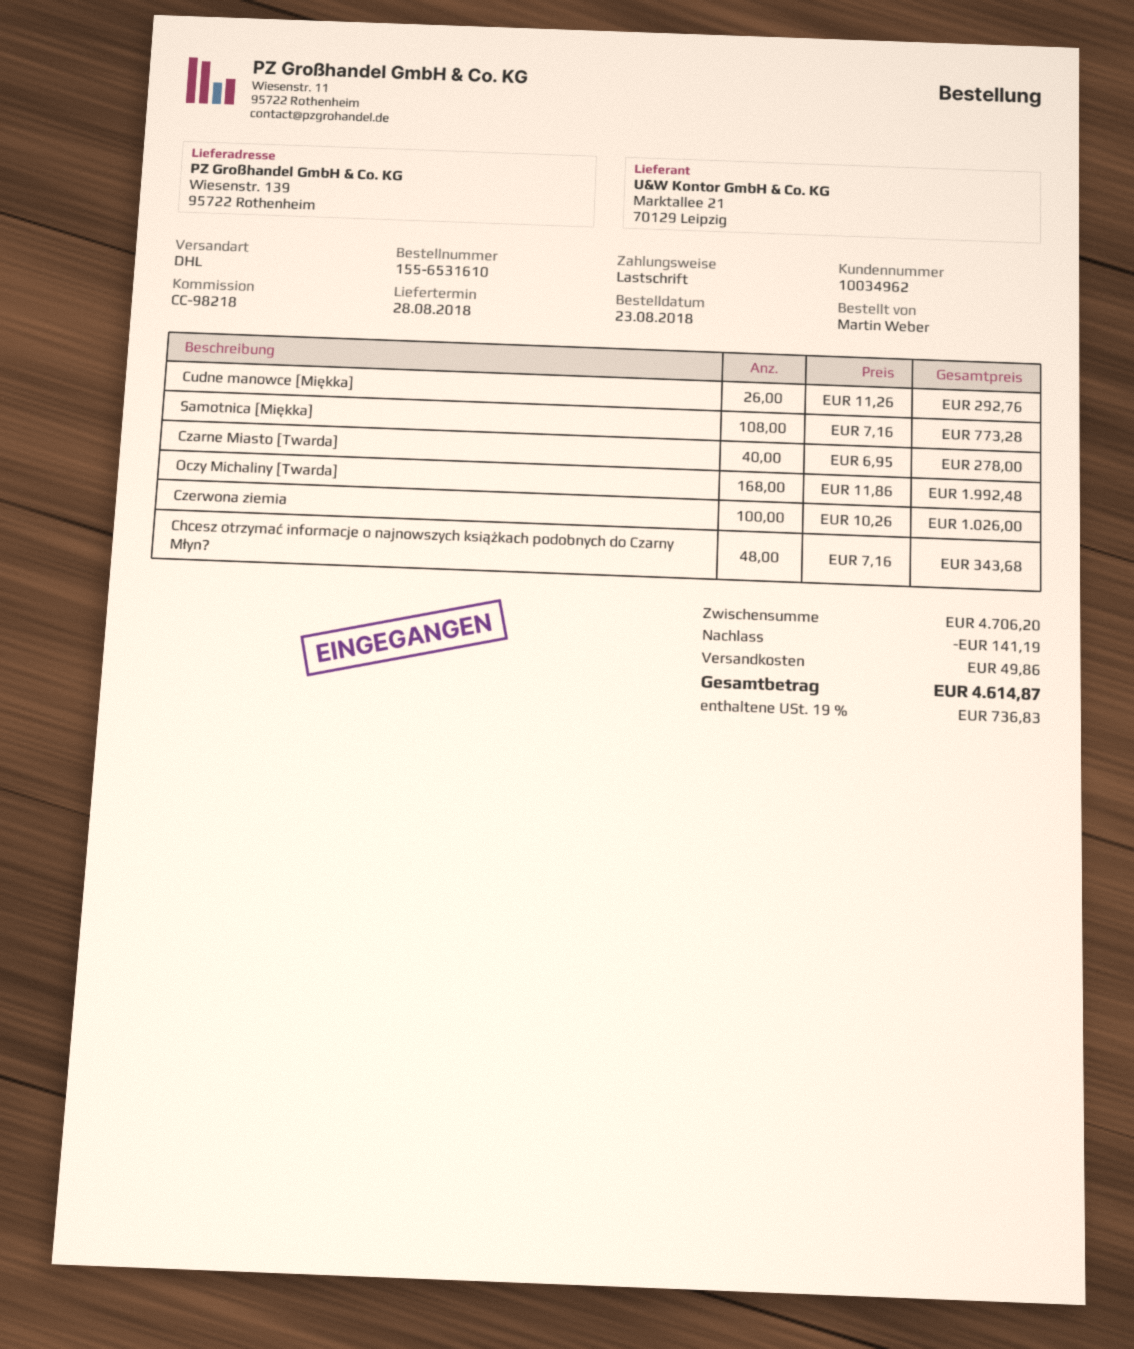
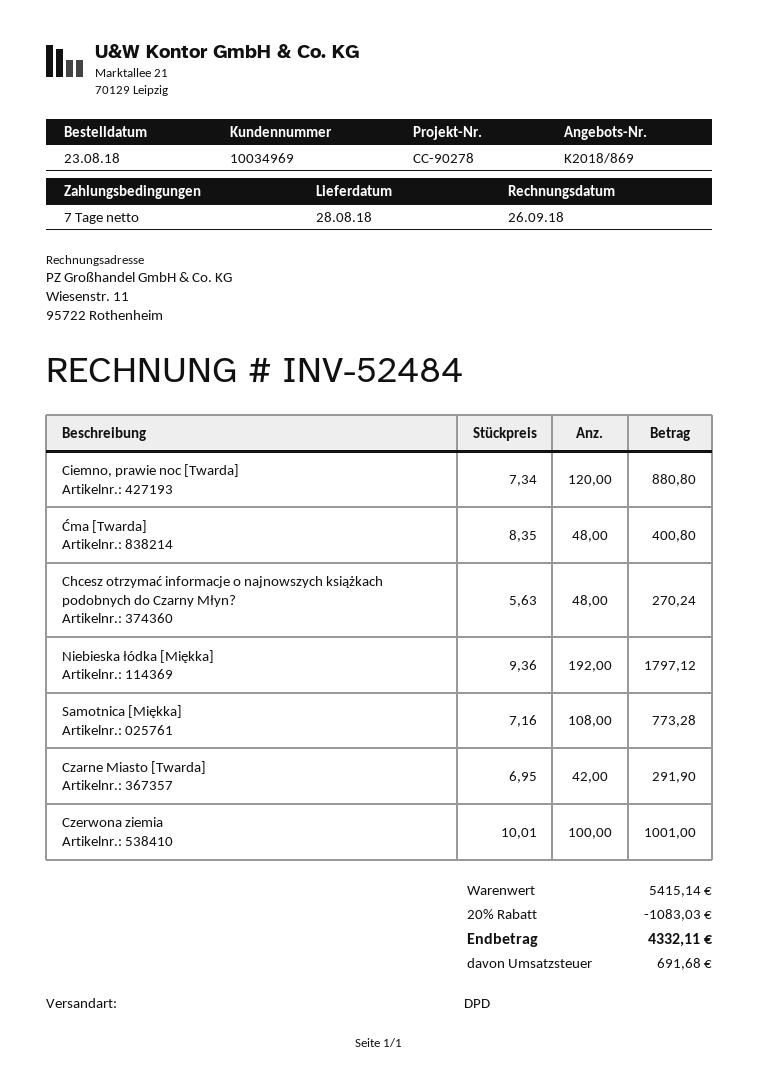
customer number: 10034962 -> 10034969
reference: CC-98218 -> CC-90278
shipping method: DHL -> DPD
Cudne manowce [Miękka]: 26 x 11.26 = 292.76 -> none
Czarne Miasto [Twarda]: 40 x 6.95 = 278.00 -> 42 x 6.95 = 291.90
Oczy Michaliny [Twarda]: 168 x 11.86 = 1992.48 -> none
Czerwona ziemia: 100 x 10.26 = 1026.00 -> 100 x 10.01 = 1001.00
Chcesz otrzymać informacje o najnowszych książkach podobnych do Czarny Młyn?: 48 x 7.16 = 343.68 -> 48 x 5.63 = 270.24
Ciemno, prawie noc [Twarda]: none -> 120 x 7.34 = 880.80
Ćma [Twarda]: none -> 48 x 8.35 = 400.80
Niebieska łódka [Miękka]: none -> 192 x 9.36 = 1797.12
subtotal: 4706.20 -> 5415.14
discount: 141.19 -> 1083.03
shipping: 49.86 -> none
tax: 736.83 -> 691.68
total: 4614.87 -> 4332.11

